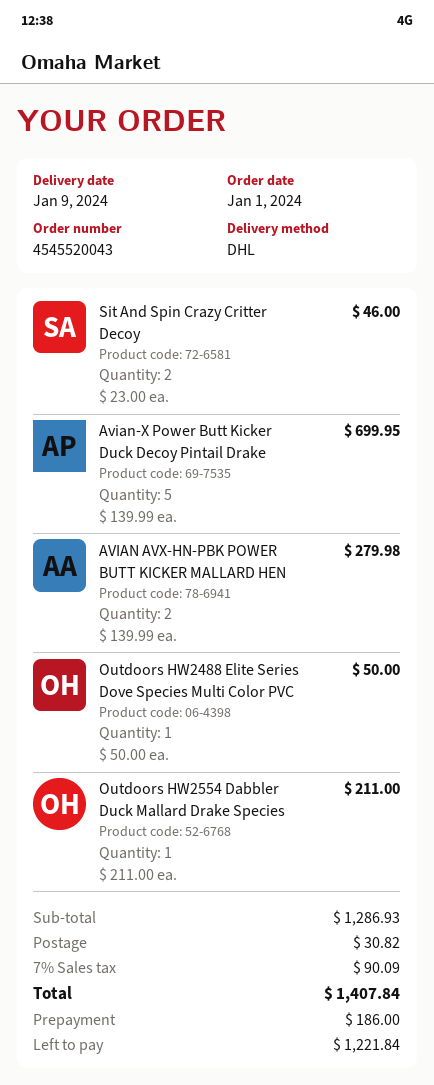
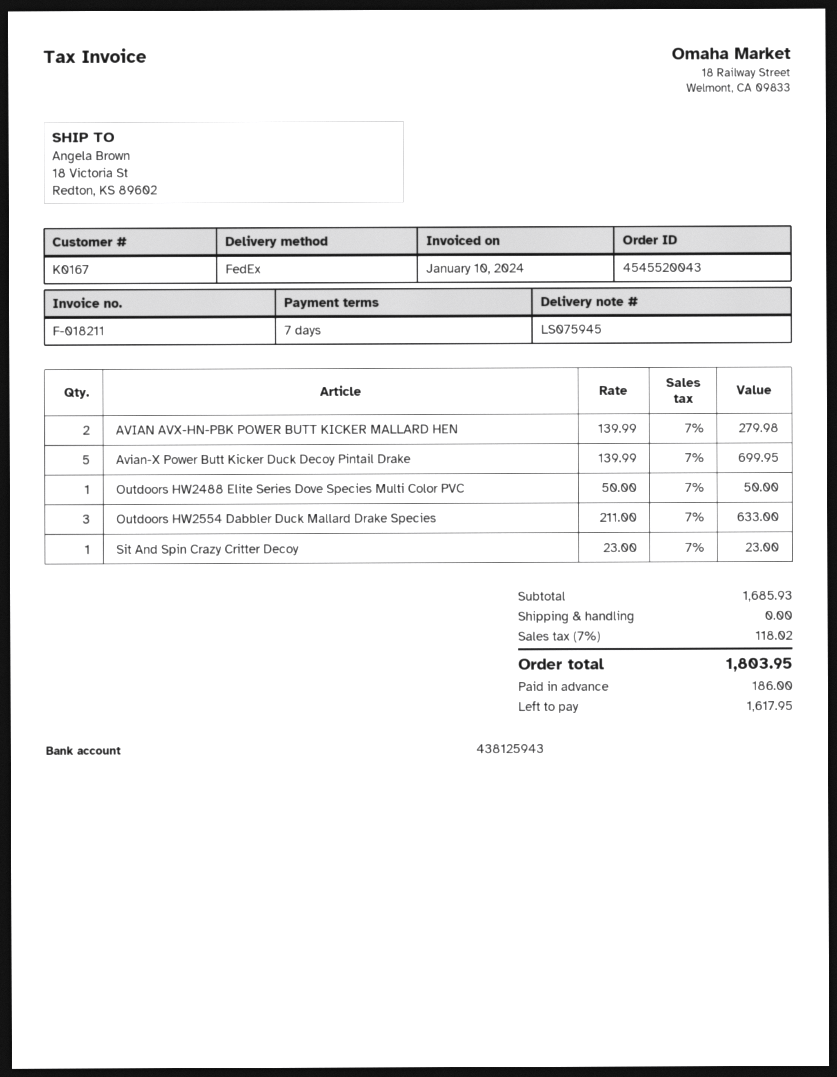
shipping method: DHL -> FedEx
Sit And Spin Crazy Critter Decoy: 2 x 23.00 = 46.00 -> 1 x 23.00 = 23.00
Outdoors HW2554 Dabbler Duck Mallard Drake Species: 1 x 211.00 = 211.00 -> 3 x 211.00 = 633.00
subtotal: 1286.93 -> 1685.93
shipping: 30.82 -> 0.00
tax: 7% = 90.09 -> 7% = 118.02
total: 1407.84 -> 1803.95
balance: 1221.84 -> 1617.95

